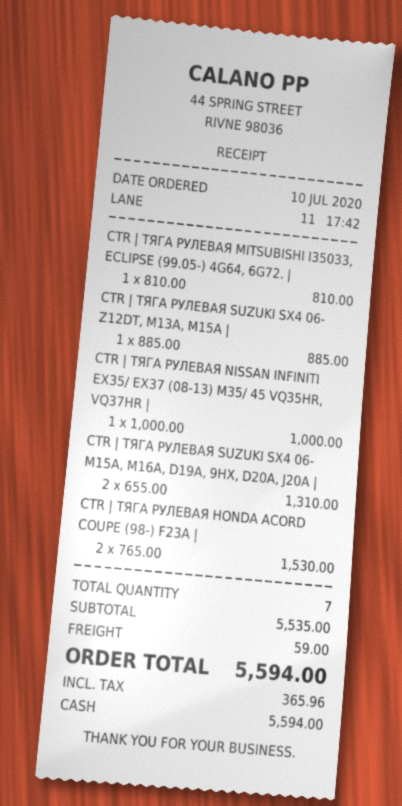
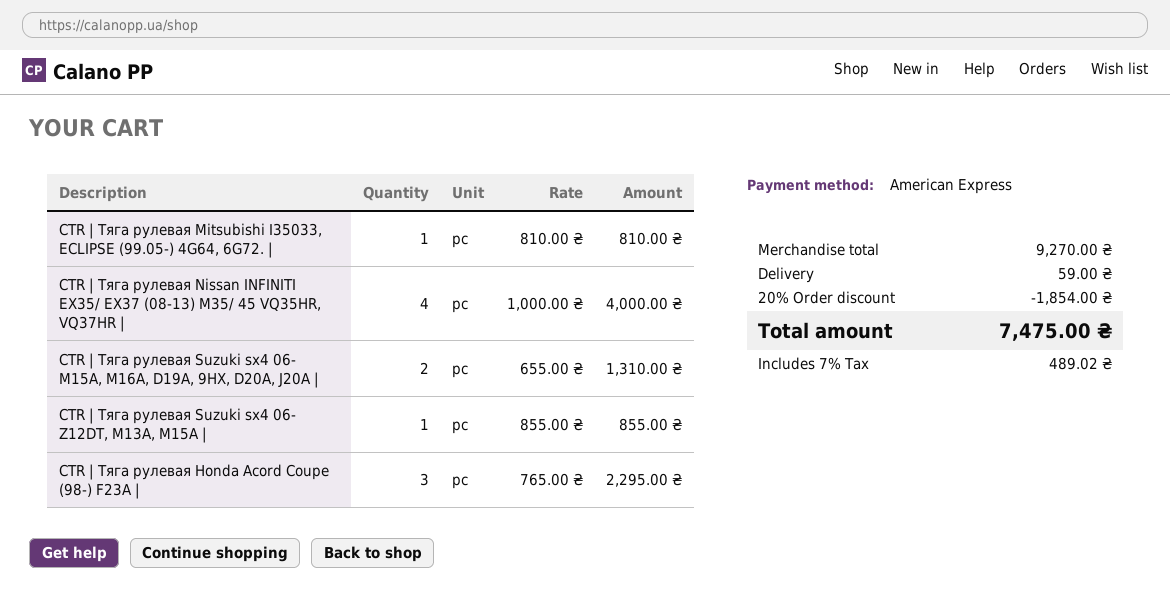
payment method: cash -> American Express
CTR | ТЯГА РУЛЕВАЯ SUZUKI SX4 06- Z12DT, M13A, M15A |: 1 x 885.00 = 885.00 -> 1 x 855.00 = 855.00
CTR | ТЯГА РУЛЕВАЯ NISSAN INFINITI EX35/ EX37 (08-13) M35/ 45 VQ35HR, VQ37HR |: 1 x 1000.00 = 1000.00 -> 4 x 1000.00 = 4000.00
CTR | ТЯГА РУЛЕВАЯ HONDA ACORD COUPE (98-) F23A |: 2 x 765.00 = 1530.00 -> 3 x 765.00 = 2295.00
subtotal: 5535.00 -> 9270.00
discount: none -> 20% = 1854.00
tax: 365.96 -> 489.02
total: 5594.00 -> 7475.00

